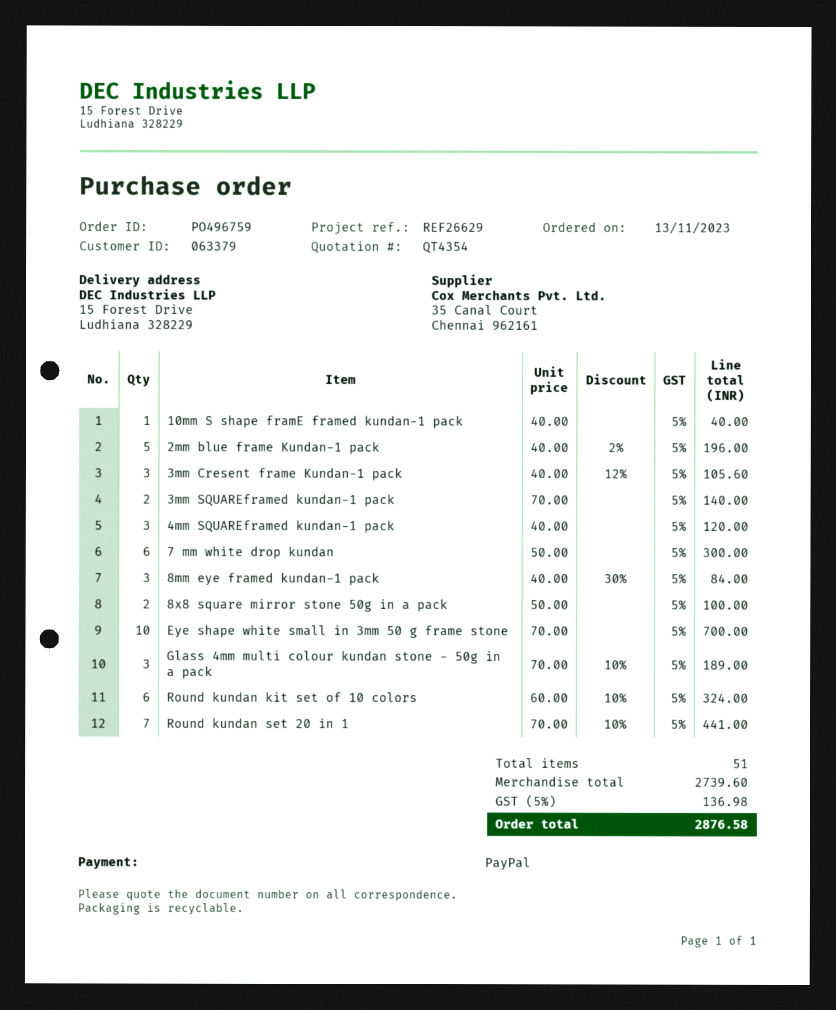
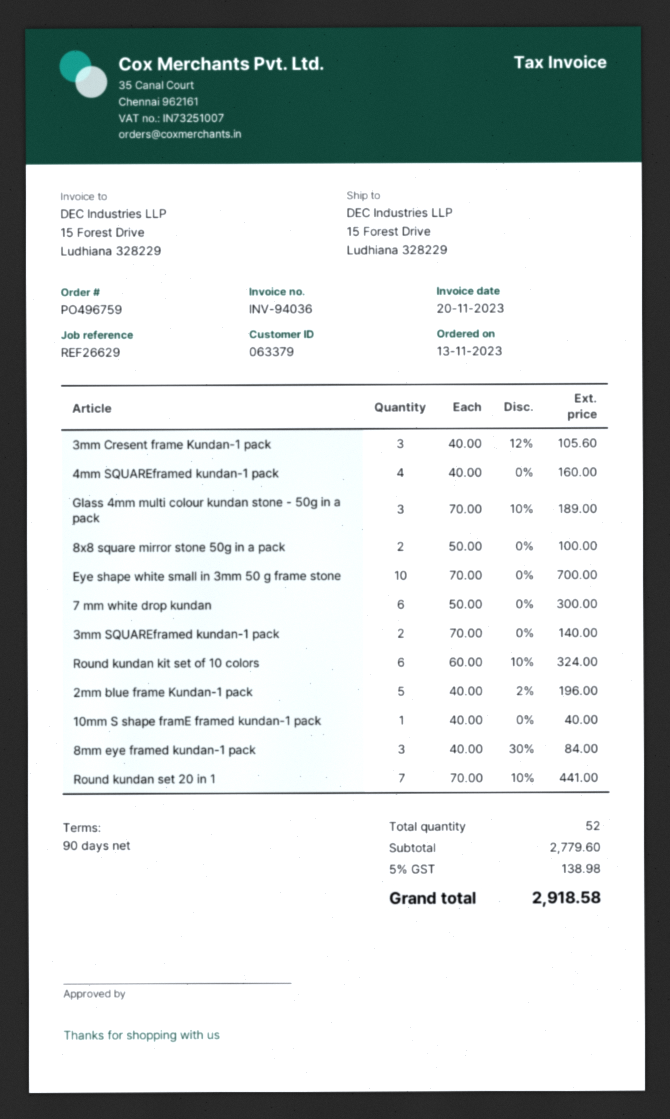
4mm SQUAREframed kundan-1 pack: 3 x 40.00 = 120.00 -> 4 x 40.00 = 160.00
total quantity: 51 -> 52
subtotal: 2739.60 -> 2779.60
tax: 5% = 136.98 -> 5% = 138.98
total: 2876.58 -> 2918.58

